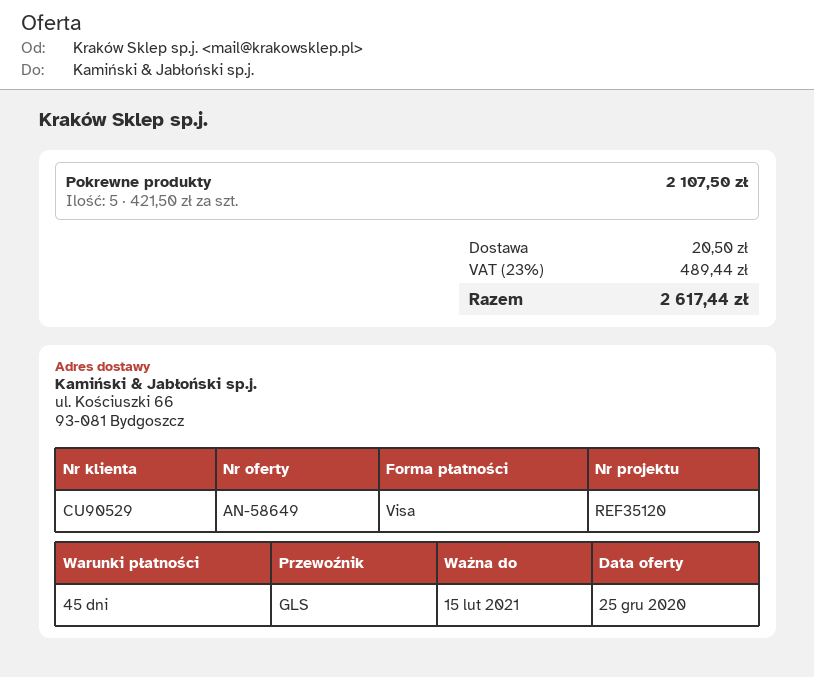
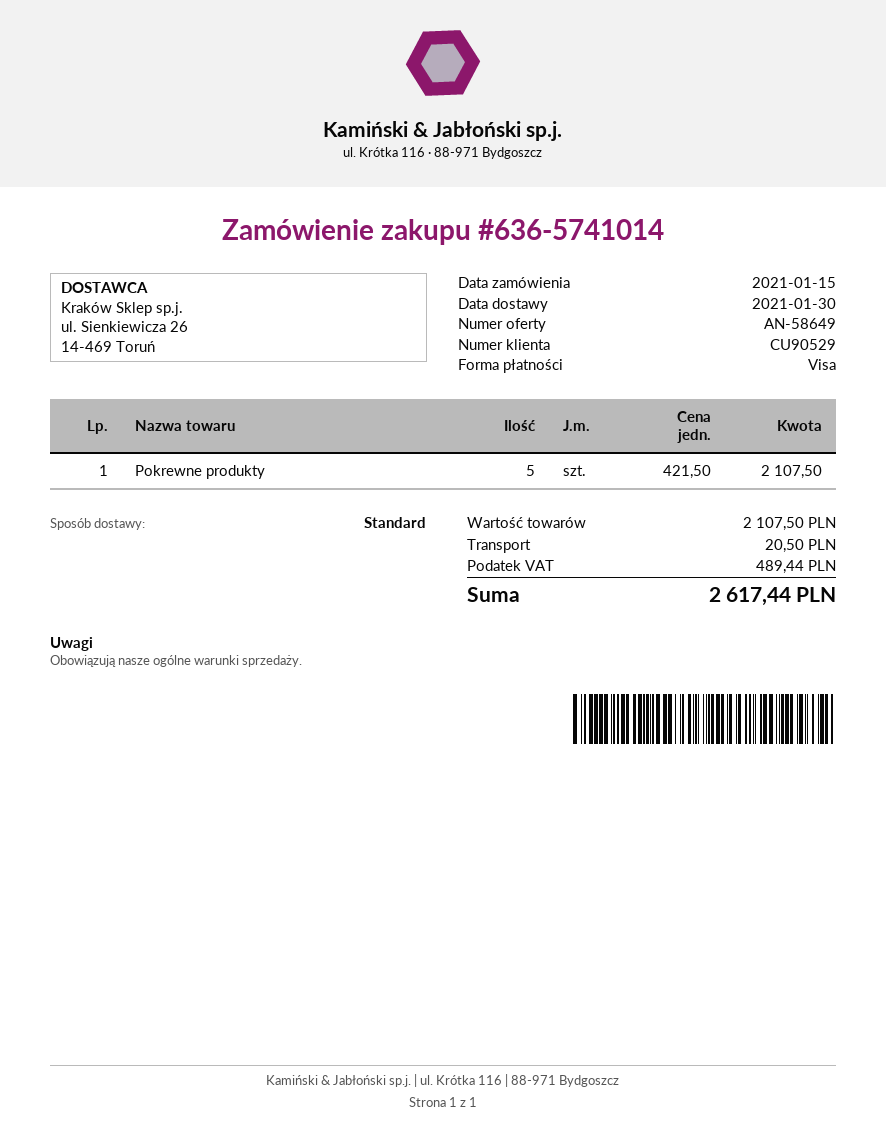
shipping method: GLS -> standard

